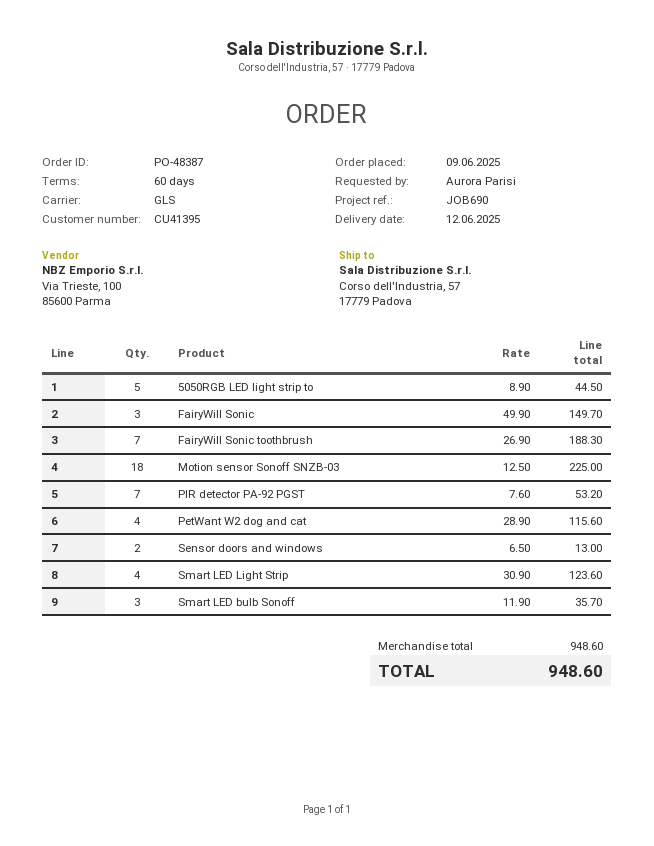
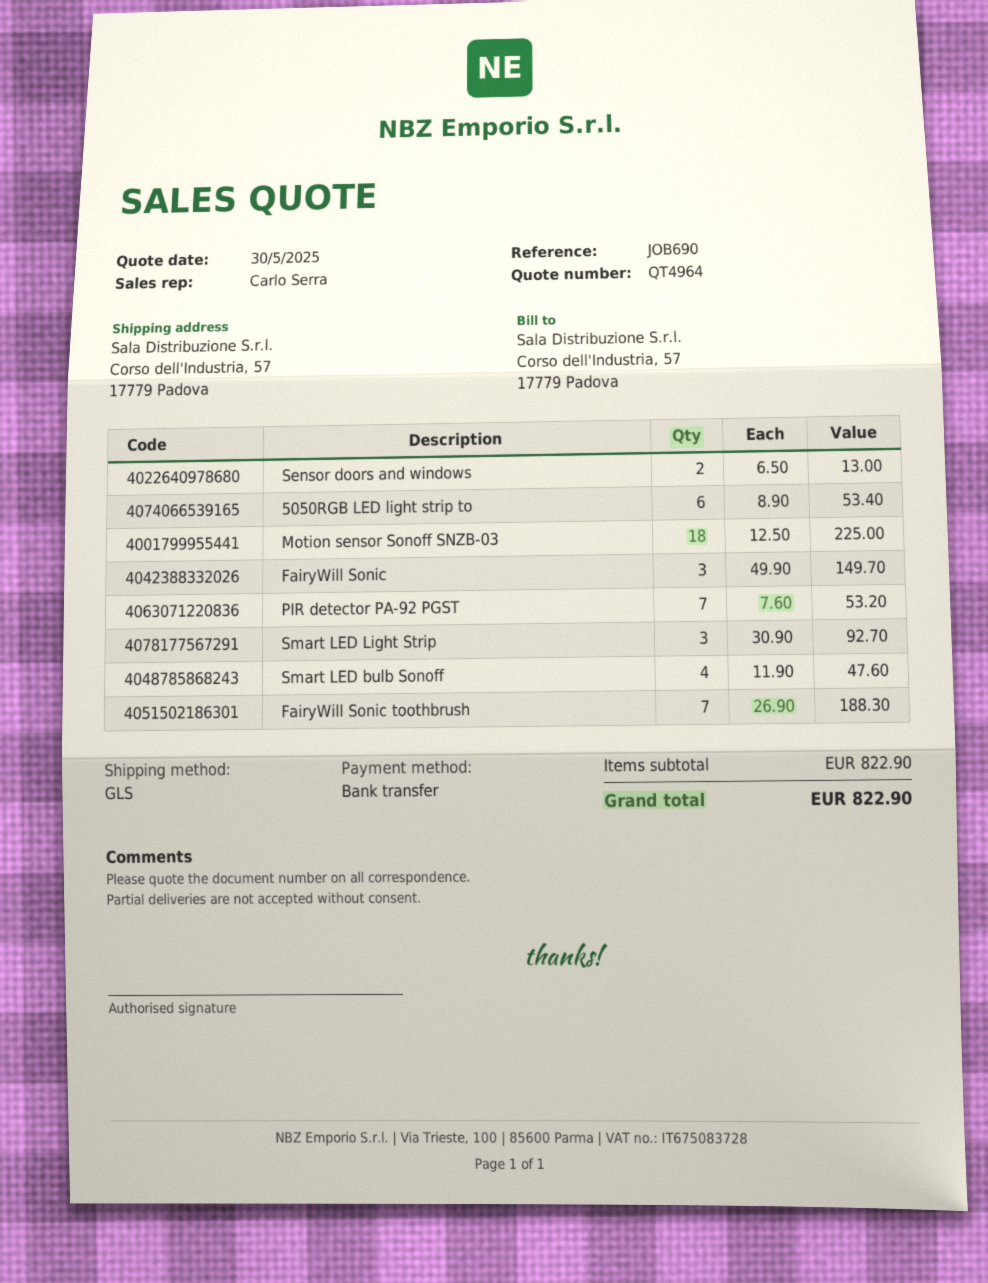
5050RGB LED light strip to: 5 x 8.90 = 44.50 -> 6 x 8.90 = 53.40
PetWant W2 dog and cat: 4 x 28.90 = 115.60 -> none
Smart LED Light Strip: 4 x 30.90 = 123.60 -> 3 x 30.90 = 92.70
Smart LED bulb Sonoff: 3 x 11.90 = 35.70 -> 4 x 11.90 = 47.60
subtotal: 948.60 -> 822.90
total: 948.60 -> 822.90

